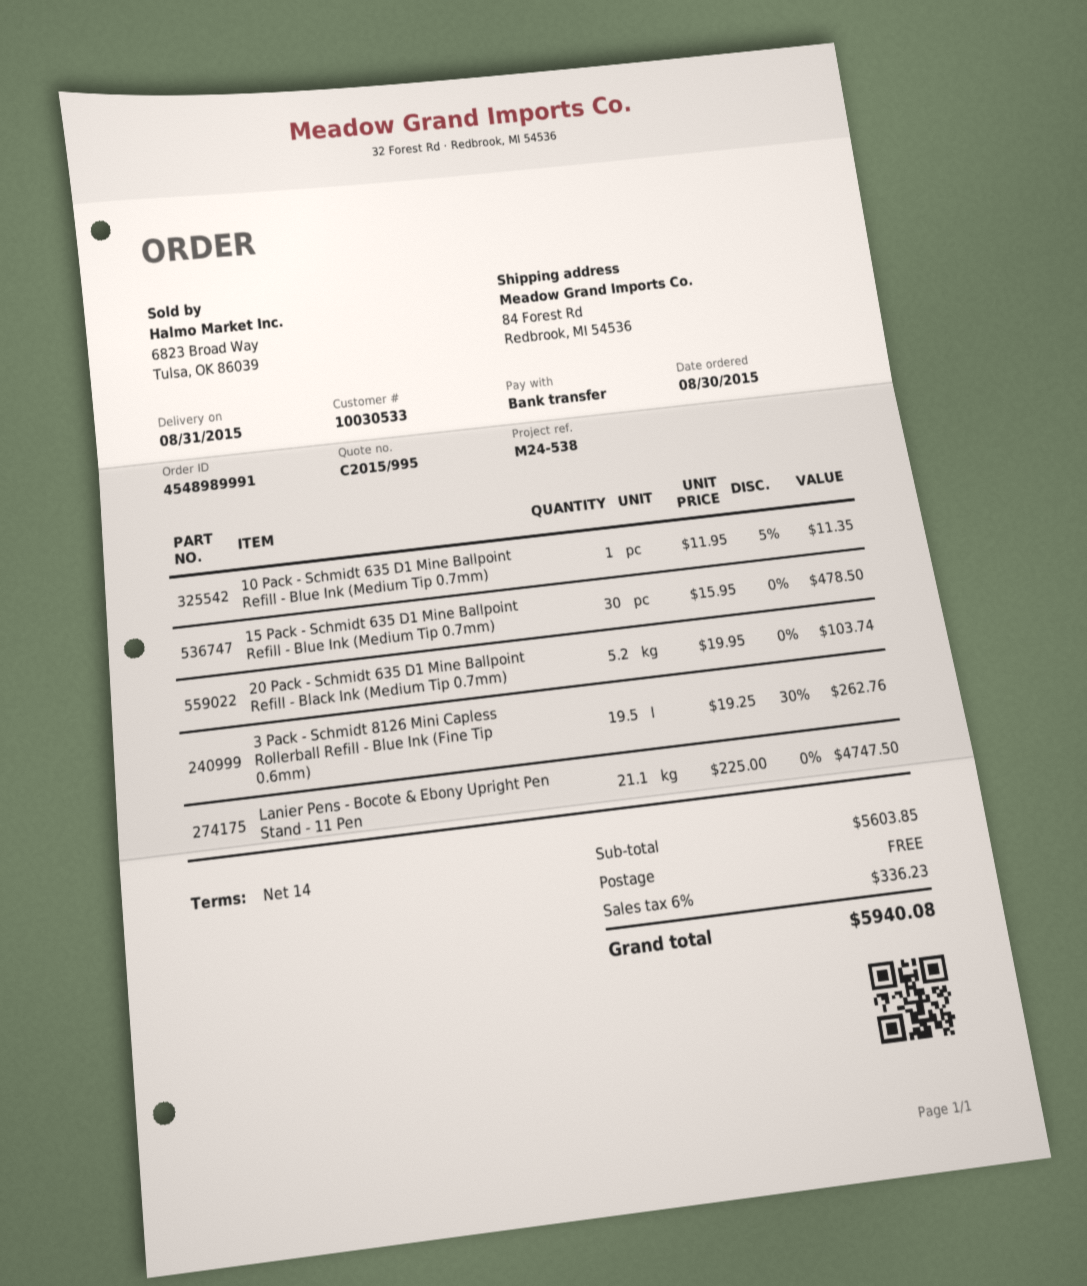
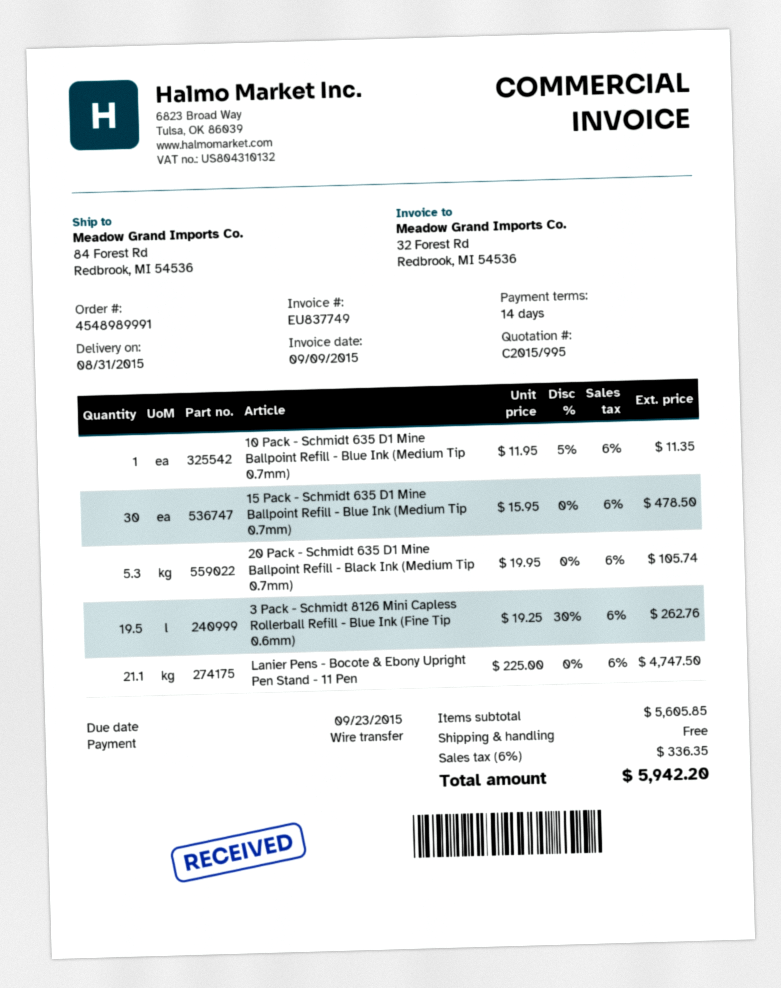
20 Pack - Schmidt 635 D1 Mine Ballpoint Refill - Black Ink (Medium Tip 0.7mm): 5.2 x 19.95 = 103.74 -> 5.3 x 19.95 = 105.74
subtotal: 5603.85 -> 5605.85
tax: 6% = 336.23 -> 6% = 336.35
total: 5940.08 -> 5942.20

